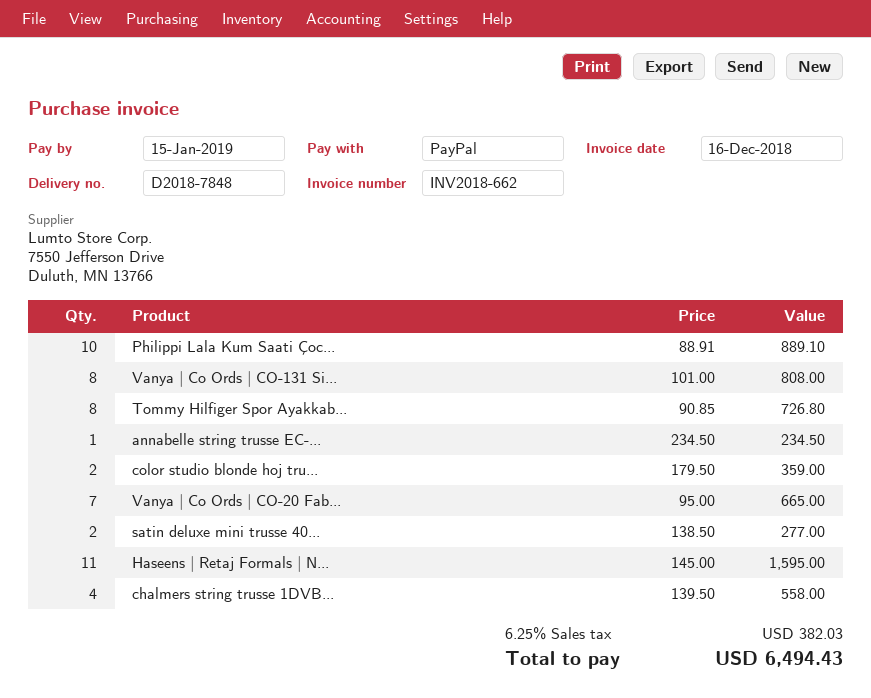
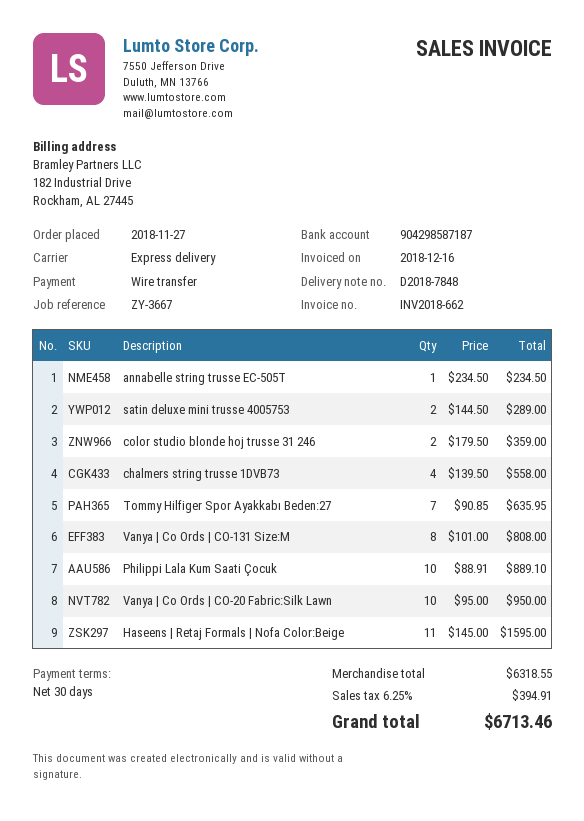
payment method: PayPal -> bank transfer
Tommy Hilfiger Spor Ayakkab...: 8 x 90.85 = 726.80 -> 7 x 90.85 = 635.95
Vanya | Co Ords | CO-20 Fab...: 7 x 95.00 = 665.00 -> 10 x 95.00 = 950.00
satin deluxe mini trusse 40...: 2 x 138.50 = 277.00 -> 2 x 144.50 = 289.00
tax: 6.25% = 382.03 -> 6.25% = 394.91
total: 6494.43 -> 6713.46

